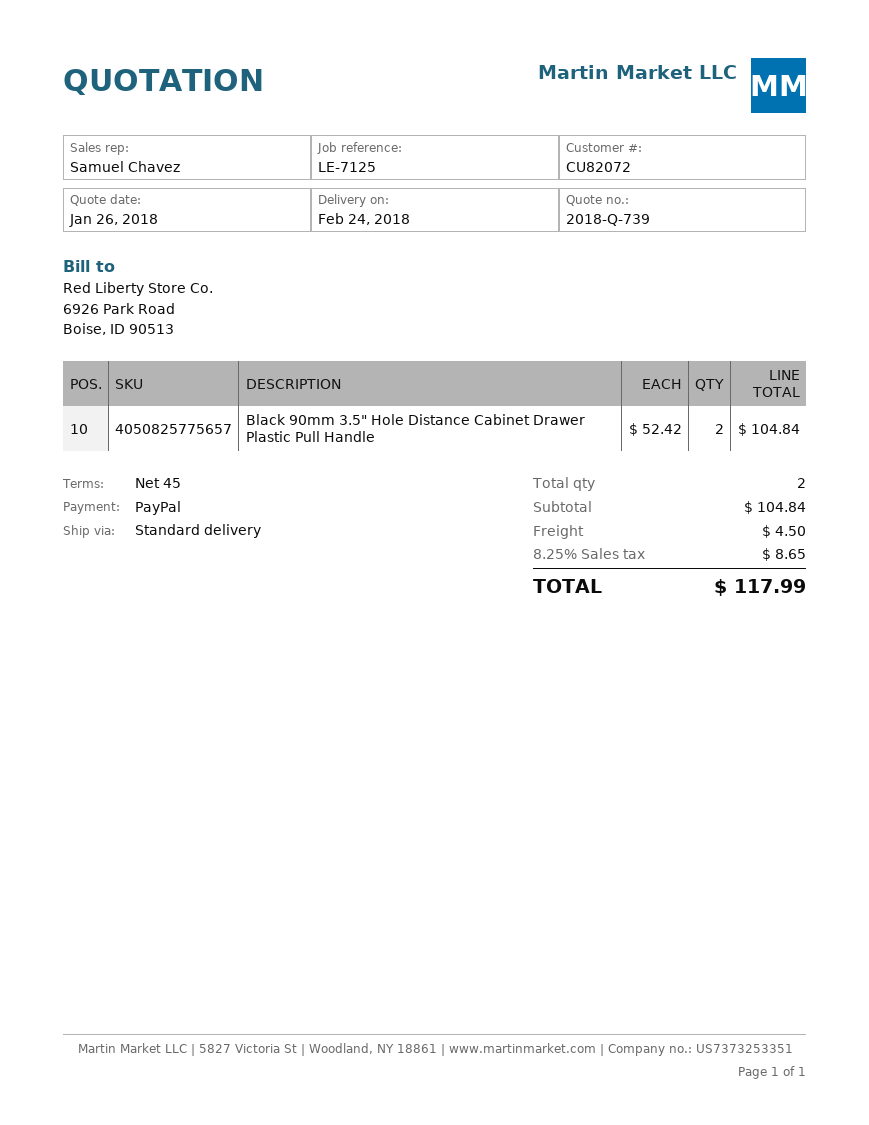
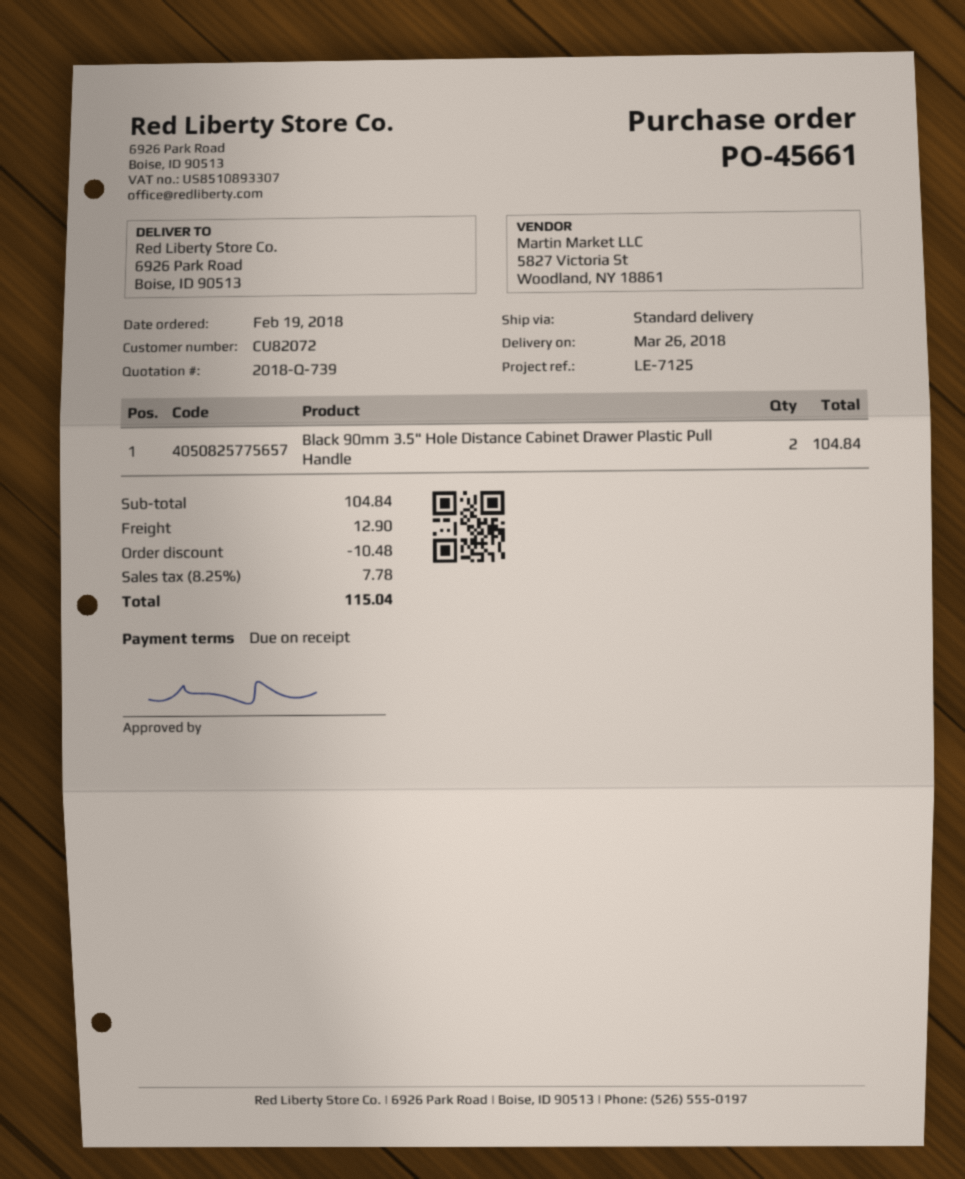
delivery date: 2018-02-24 -> 2018-03-26
payment terms: 45 days -> on receipt
discount: none -> 10.48
shipping: 4.50 -> 12.90
tax: 8.25% = 8.65 -> 8.25% = 7.78
total: 117.99 -> 115.04

